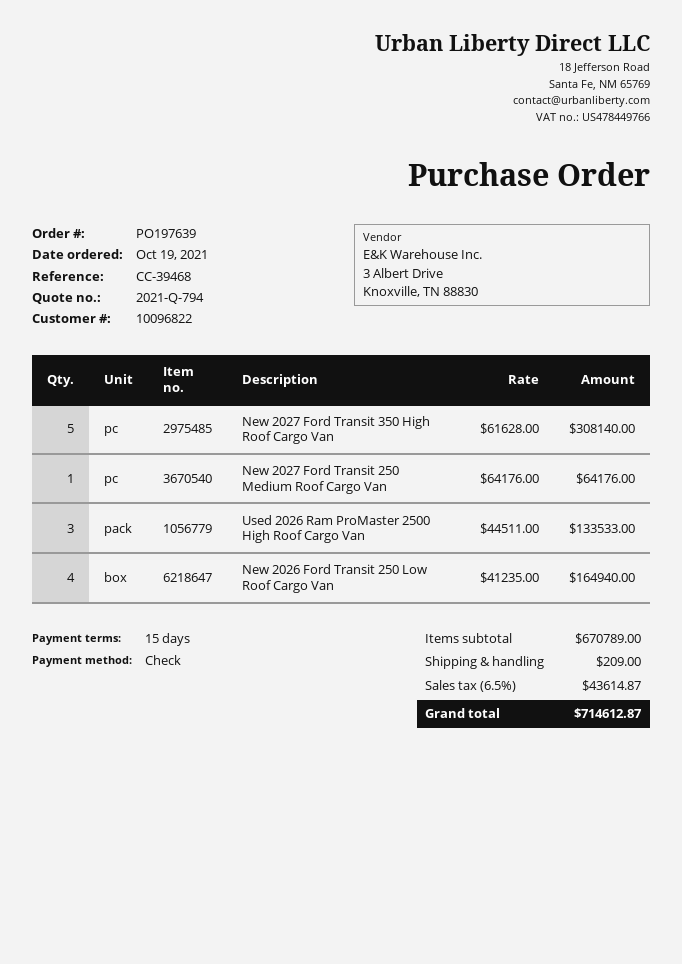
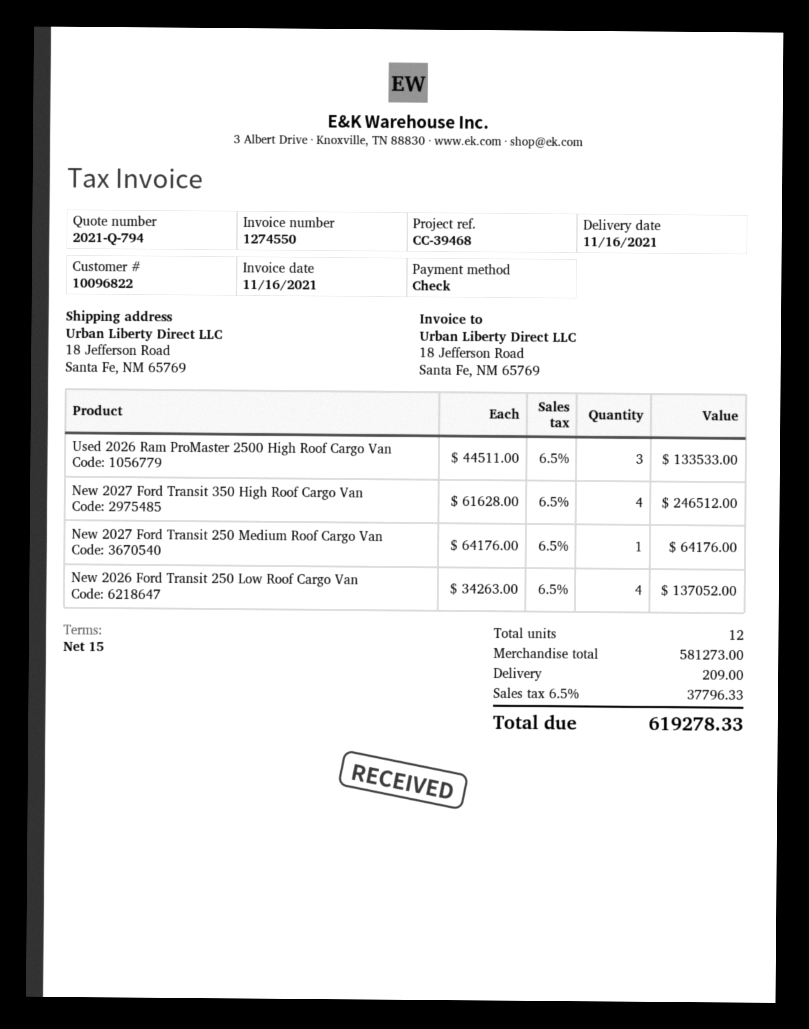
New 2027 Ford Transit 350 High Roof Cargo Van: 5 x 61628.00 = 308140.00 -> 4 x 61628.00 = 246512.00
New 2026 Ford Transit 250 Low Roof Cargo Van: 4 x 41235.00 = 164940.00 -> 4 x 34263.00 = 137052.00
subtotal: 670789.00 -> 581273.00
tax: 6.5% = 43614.87 -> 6.5% = 37796.33
total: 714612.87 -> 619278.33

